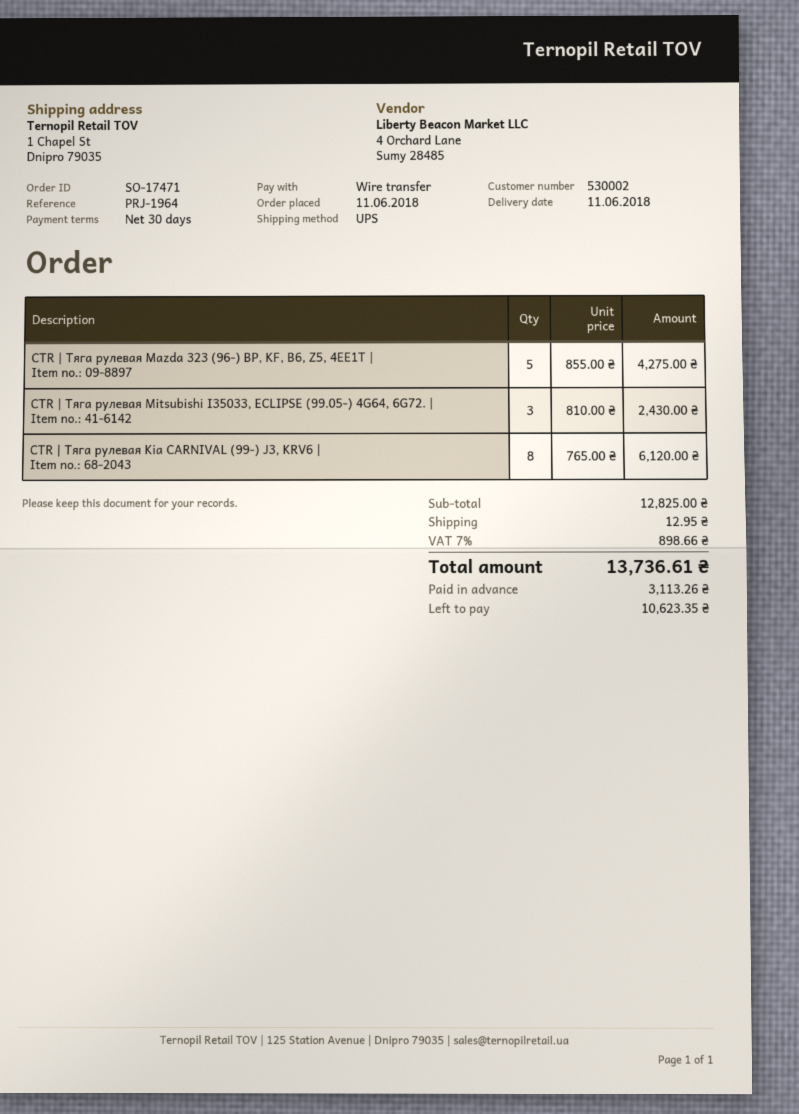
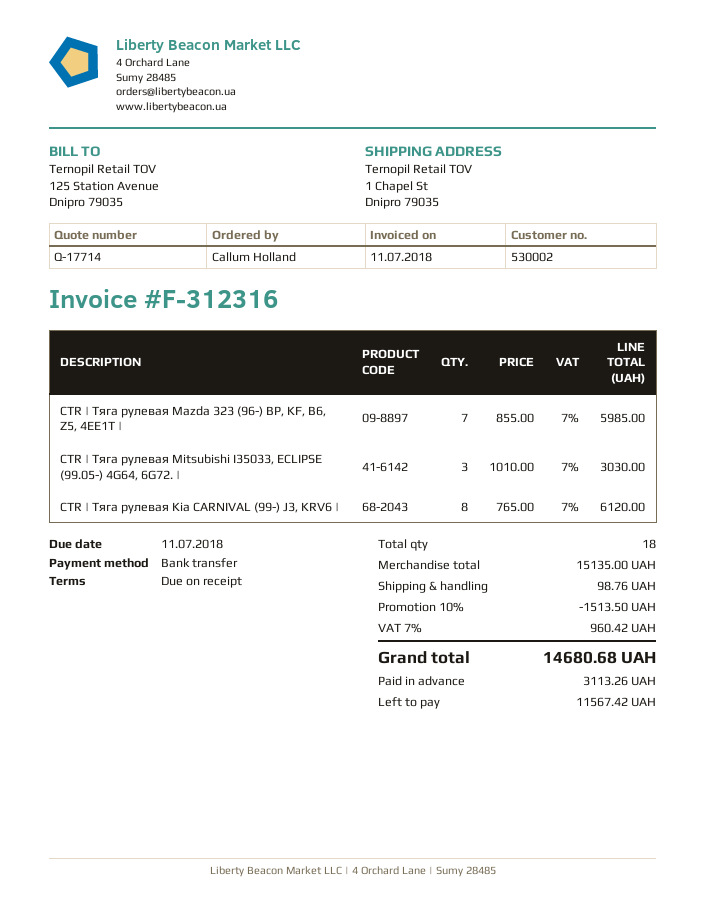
payment terms: 30 days -> on receipt
CTR | Тяга рулевая Mazda 323 (96-) BP, KF, B6, Z5, 4EE1T |: 5 x 855.00 = 4275.00 -> 7 x 855.00 = 5985.00
CTR | Тяга рулевая Mitsubishi I35033, ECLIPSE (99.05-) 4G64, 6G72. |: 3 x 810.00 = 2430.00 -> 3 x 1010.00 = 3030.00
subtotal: 12825.00 -> 15135.00
discount: none -> 10% = 1513.50
shipping: 12.95 -> 98.76
tax: 7% = 898.66 -> 7% = 960.42
total: 13736.61 -> 14680.68
balance: 10623.35 -> 11567.42

